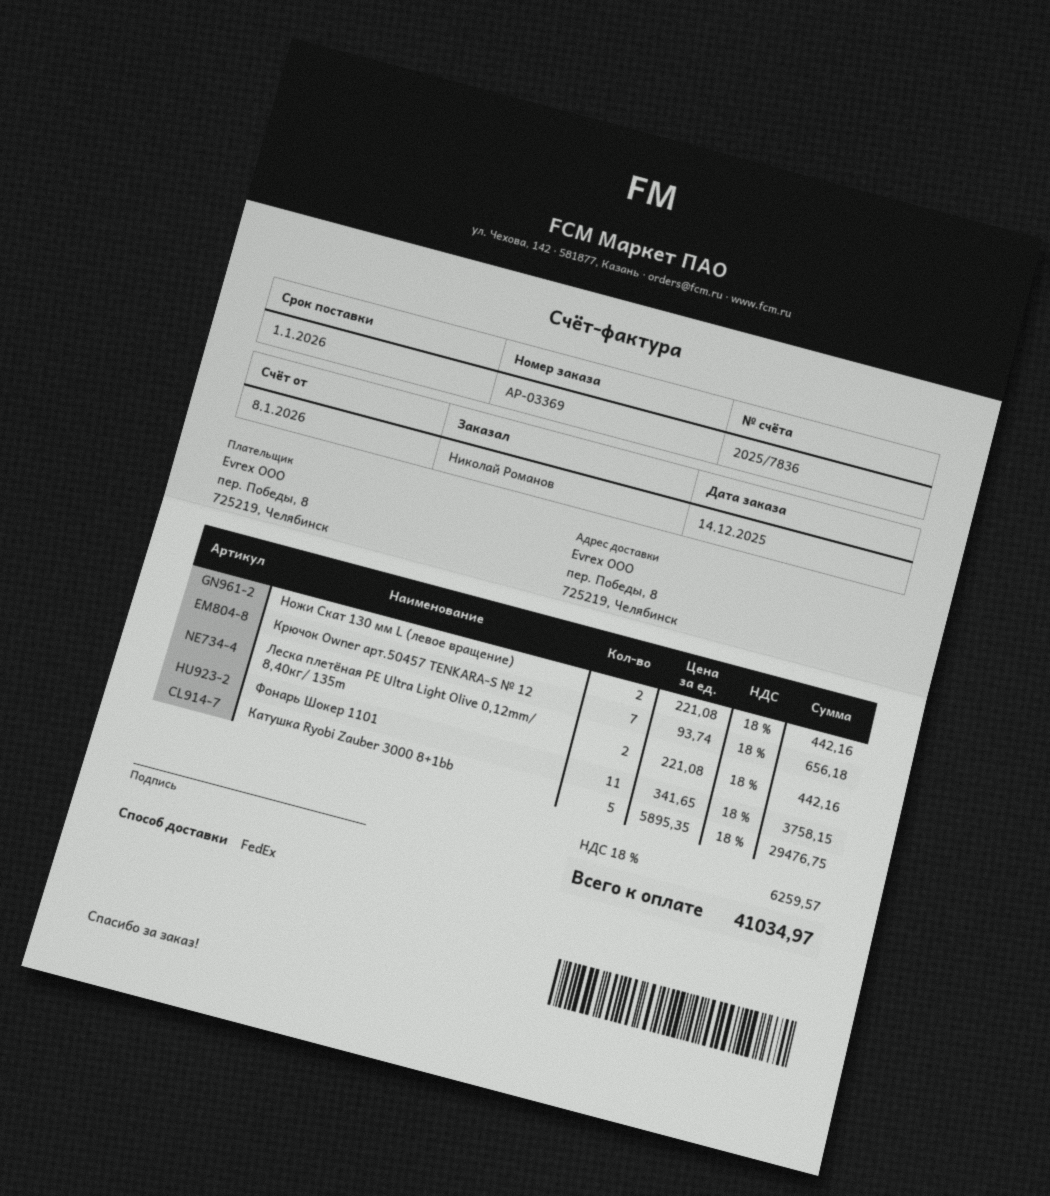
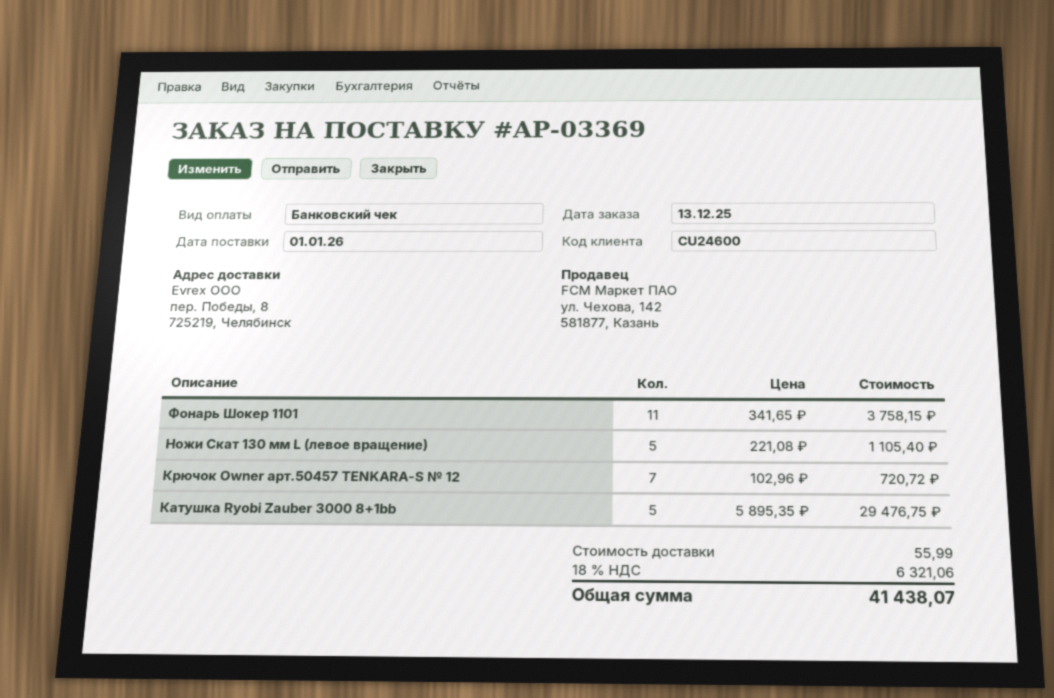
order date: 2025-12-14 -> 2025-12-13
Ножи Скат 130 мм L (левое вращение): 2 x 221.08 = 442.16 -> 5 x 221.08 = 1105.40
Крючок Owner арт.50457 TENKARA-S № 12: 7 x 93.74 = 656.18 -> 7 x 102.96 = 720.72
Леска плетёная PE Ultra Light Olive 0,12mm/ 8,40кг/ 135m: 2 x 221.08 = 442.16 -> none
shipping: none -> 55.99
tax: 18% = 6259.57 -> 18% = 6321.06
total: 41034.97 -> 41438.07

